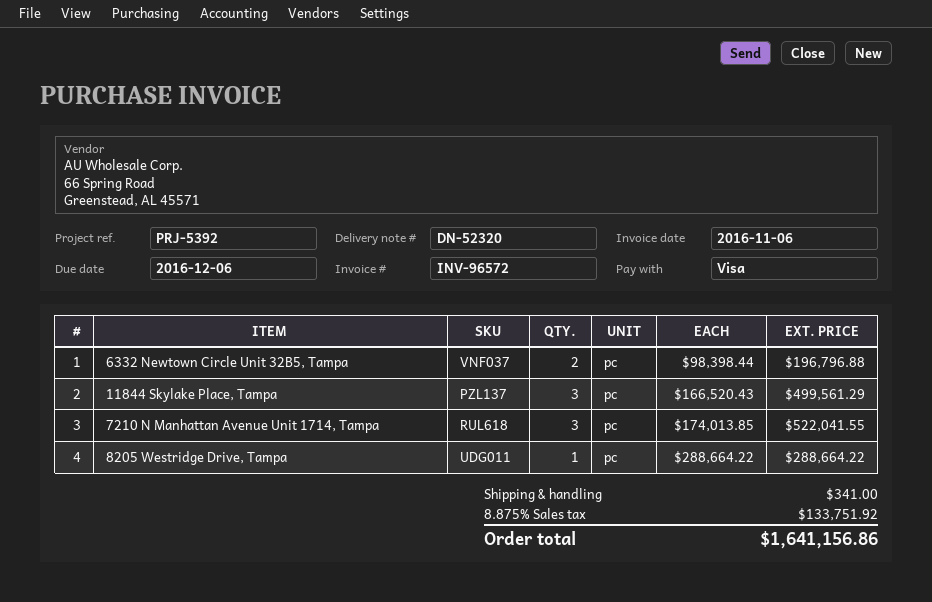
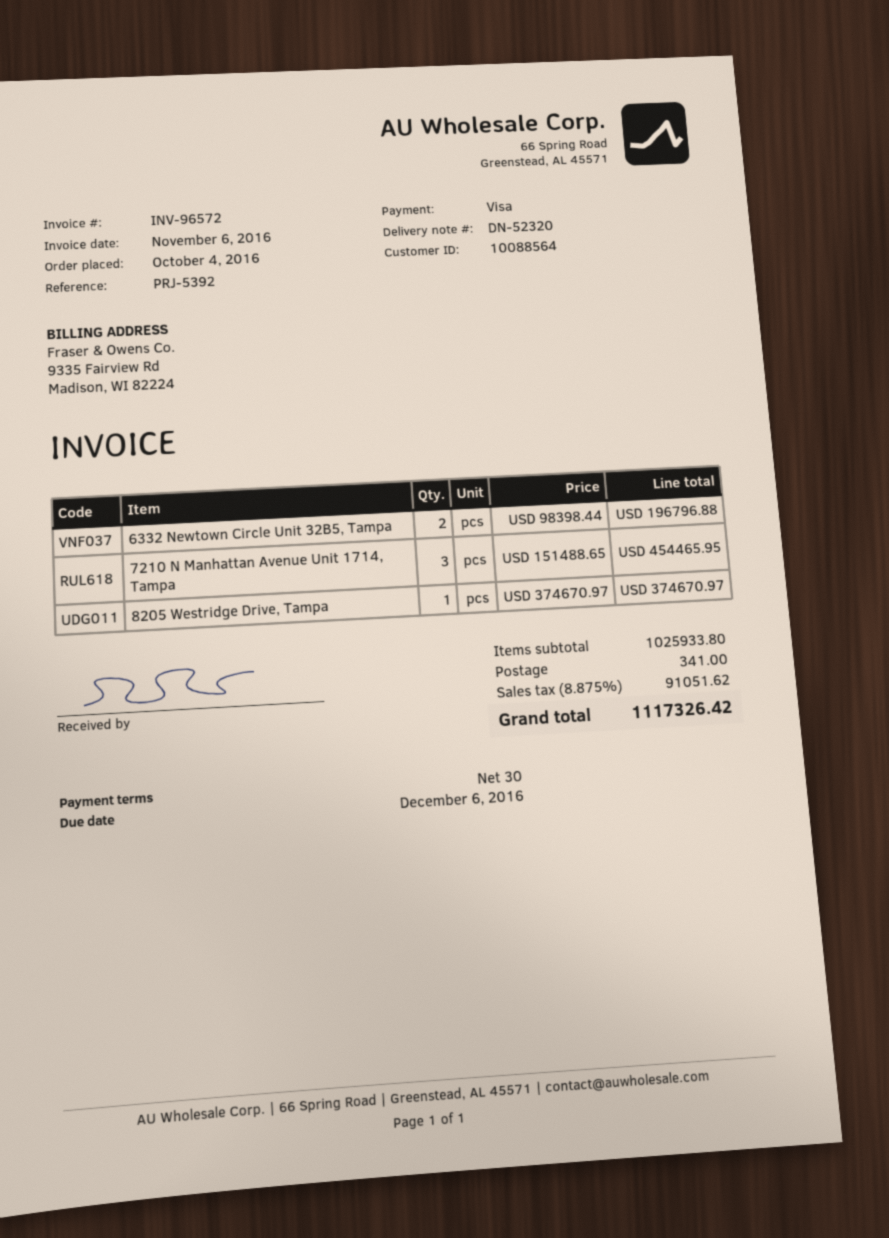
11844 Skylake Place, Tampa: 3 x 166520.43 = 499561.29 -> none
7210 N Manhattan Avenue Unit 1714, Tampa: 3 x 174013.85 = 522041.55 -> 3 x 151488.65 = 454465.95
8205 Westridge Drive, Tampa: 1 x 288664.22 = 288664.22 -> 1 x 374670.97 = 374670.97
tax: 8.875% = 133751.92 -> 8.875% = 91051.62
total: 1641156.86 -> 1117326.42

